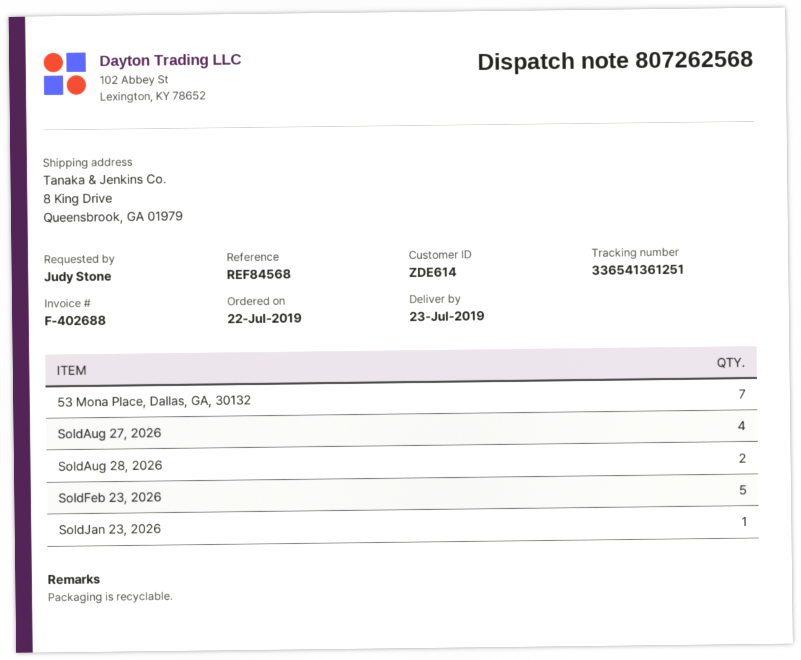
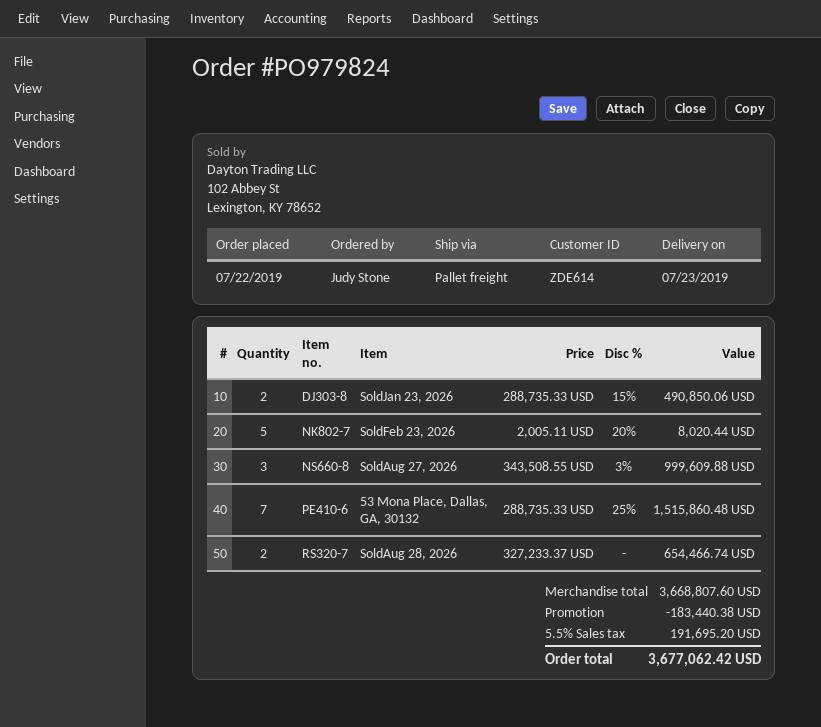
SoldAug 27, 2026: 4 -> 3
SoldJan 23, 2026: 1 -> 2

